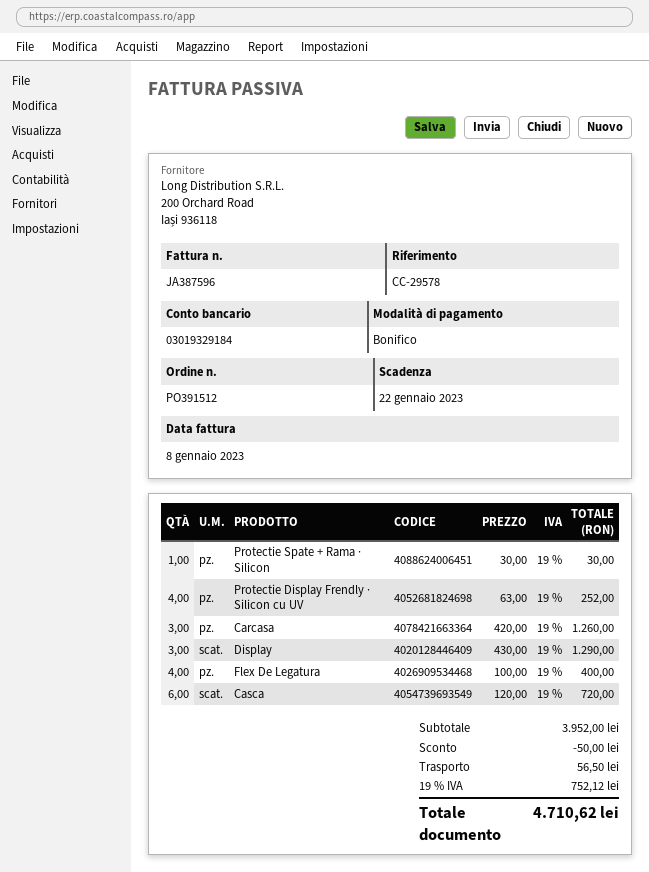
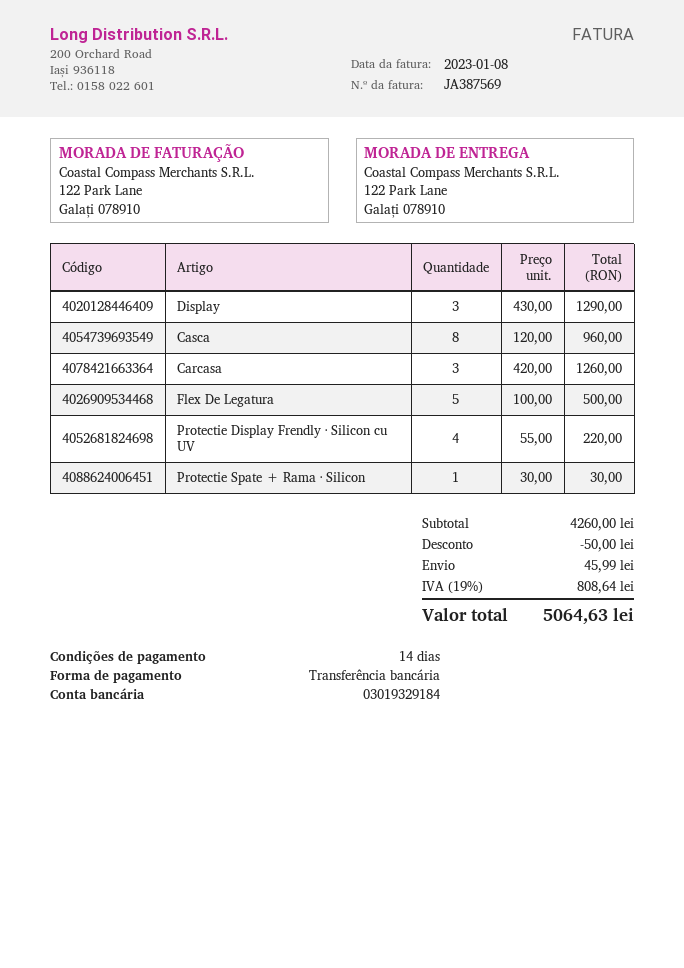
invoice number: JA387596 -> JA387569
Protectie Display Frendly · Silicon cu UV: 4 x 63.00 = 252.00 -> 4 x 55.00 = 220.00
Flex De Legatura: 4 x 100.00 = 400.00 -> 5 x 100.00 = 500.00
Casca: 6 x 120.00 = 720.00 -> 8 x 120.00 = 960.00
subtotal: 3952.00 -> 4260.00
shipping: 56.50 -> 45.99
tax: 19% = 752.12 -> 19% = 808.64
total: 4710.62 -> 5064.63

